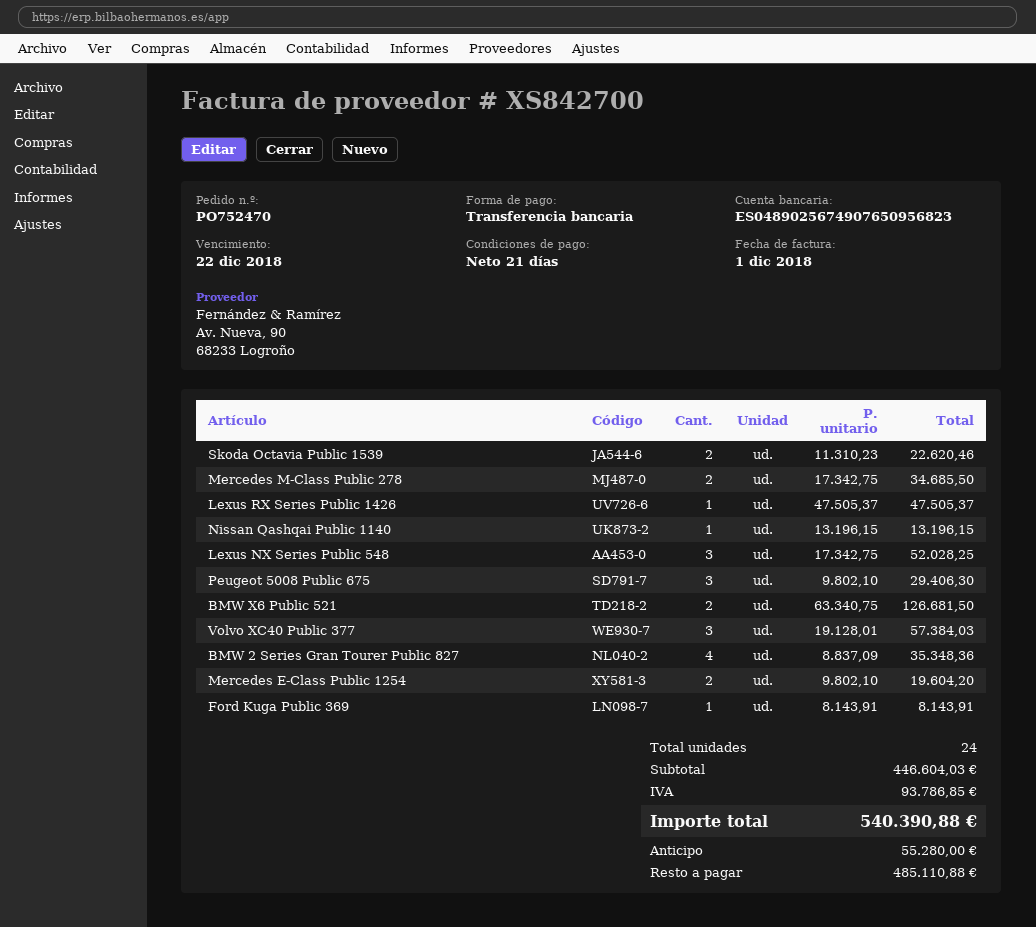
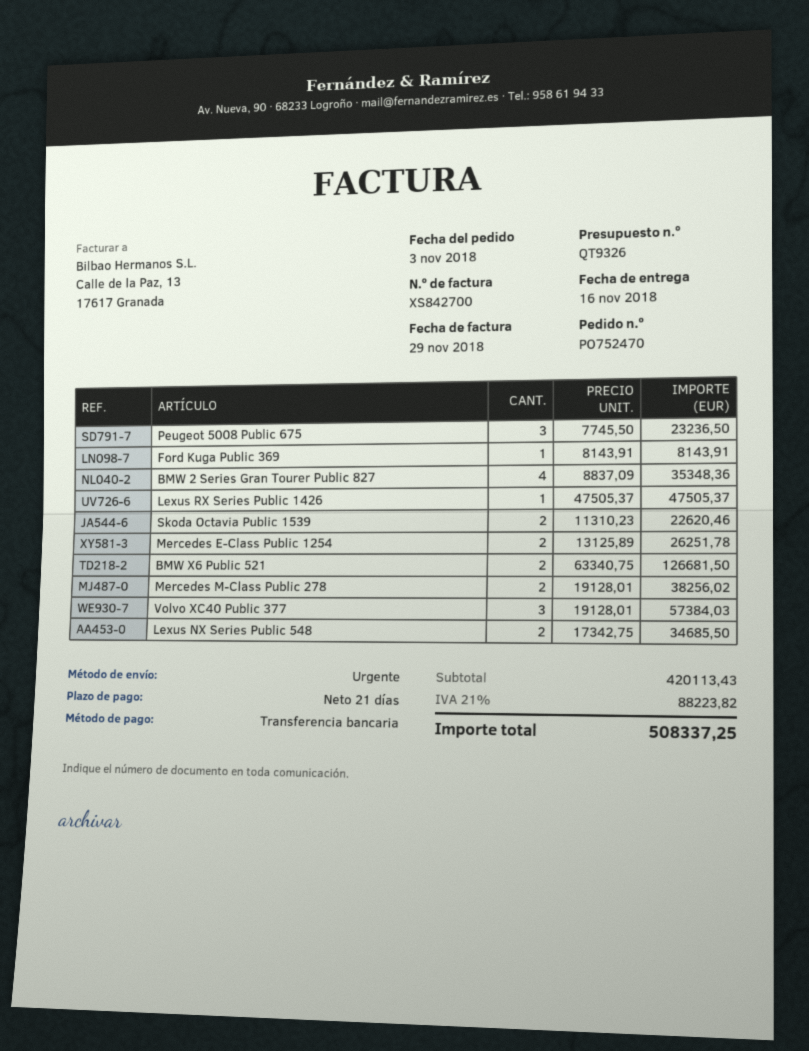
invoice date: 2018-12-01 -> 2018-11-29
Mercedes M-Class Public 278: 2 x 17342.75 = 34685.50 -> 2 x 19128.01 = 38256.02
Nissan Qashqai Public 1140: 1 x 13196.15 = 13196.15 -> none
Lexus NX Series Public 548: 3 x 17342.75 = 52028.25 -> 2 x 17342.75 = 34685.50
Peugeot 5008 Public 675: 3 x 9802.10 = 29406.30 -> 3 x 7745.50 = 23236.50
Mercedes E-Class Public 1254: 2 x 9802.10 = 19604.20 -> 2 x 13125.89 = 26251.78
subtotal: 446604.03 -> 420113.43
tax: 93786.85 -> 88223.82
total: 540390.88 -> 508337.25

